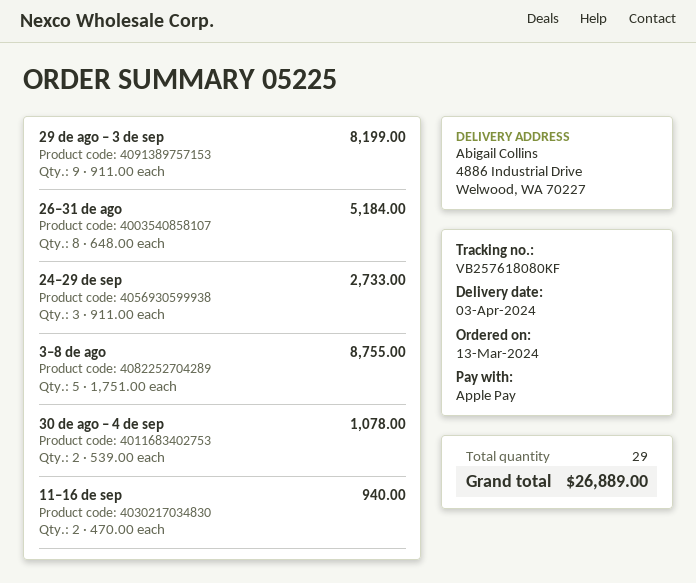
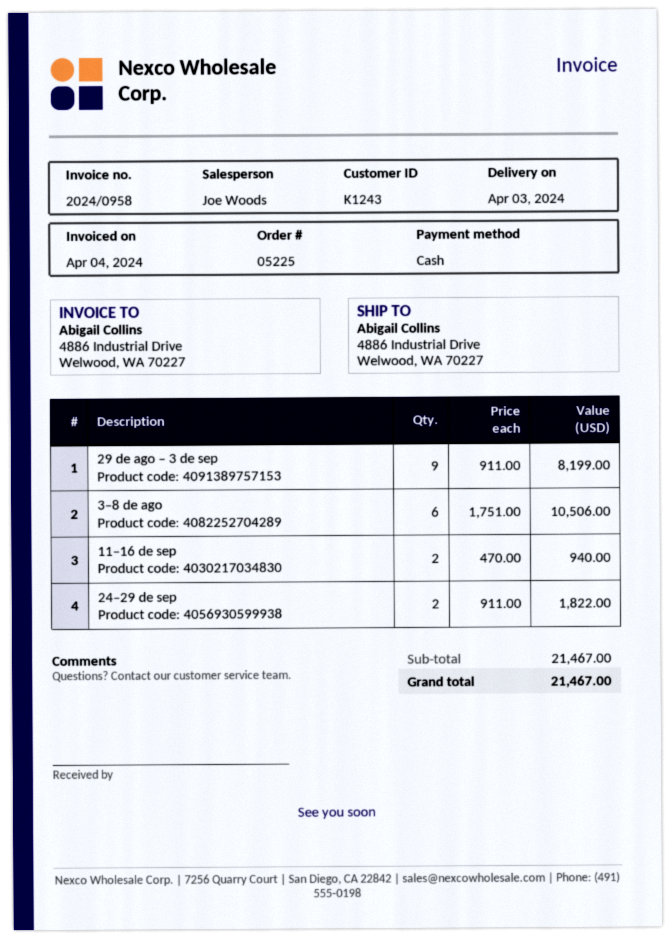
payment method: Apple Pay -> cash
26–31 de ago: 8 x 648.00 = 5184.00 -> none
24–29 de sep: 3 x 911.00 = 2733.00 -> 2 x 911.00 = 1822.00
3–8 de ago: 5 x 1751.00 = 8755.00 -> 6 x 1751.00 = 10506.00
30 de ago – 4 de sep: 2 x 539.00 = 1078.00 -> none
total: 26889.00 -> 21467.00

